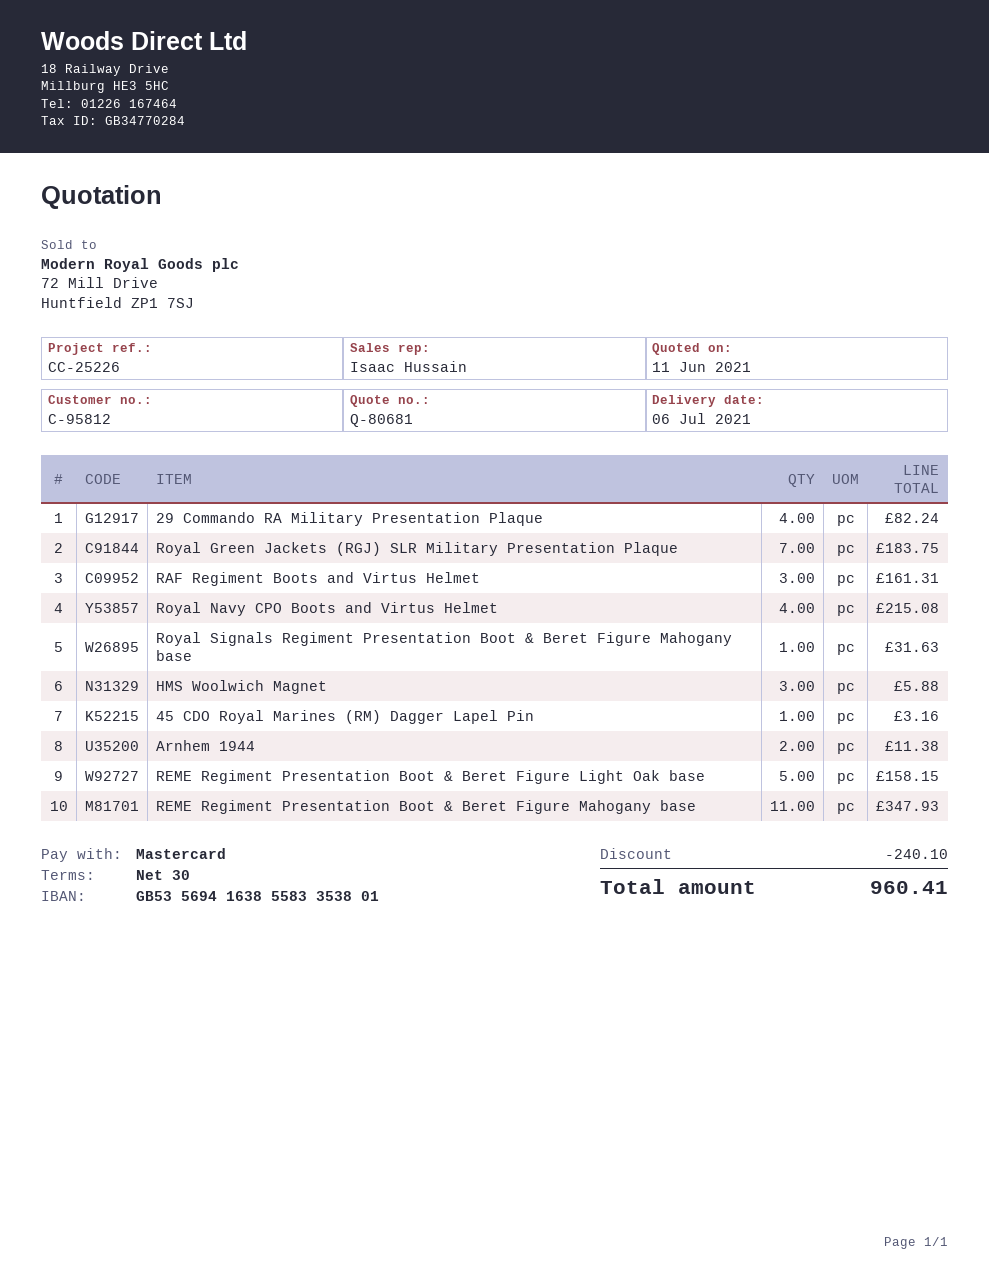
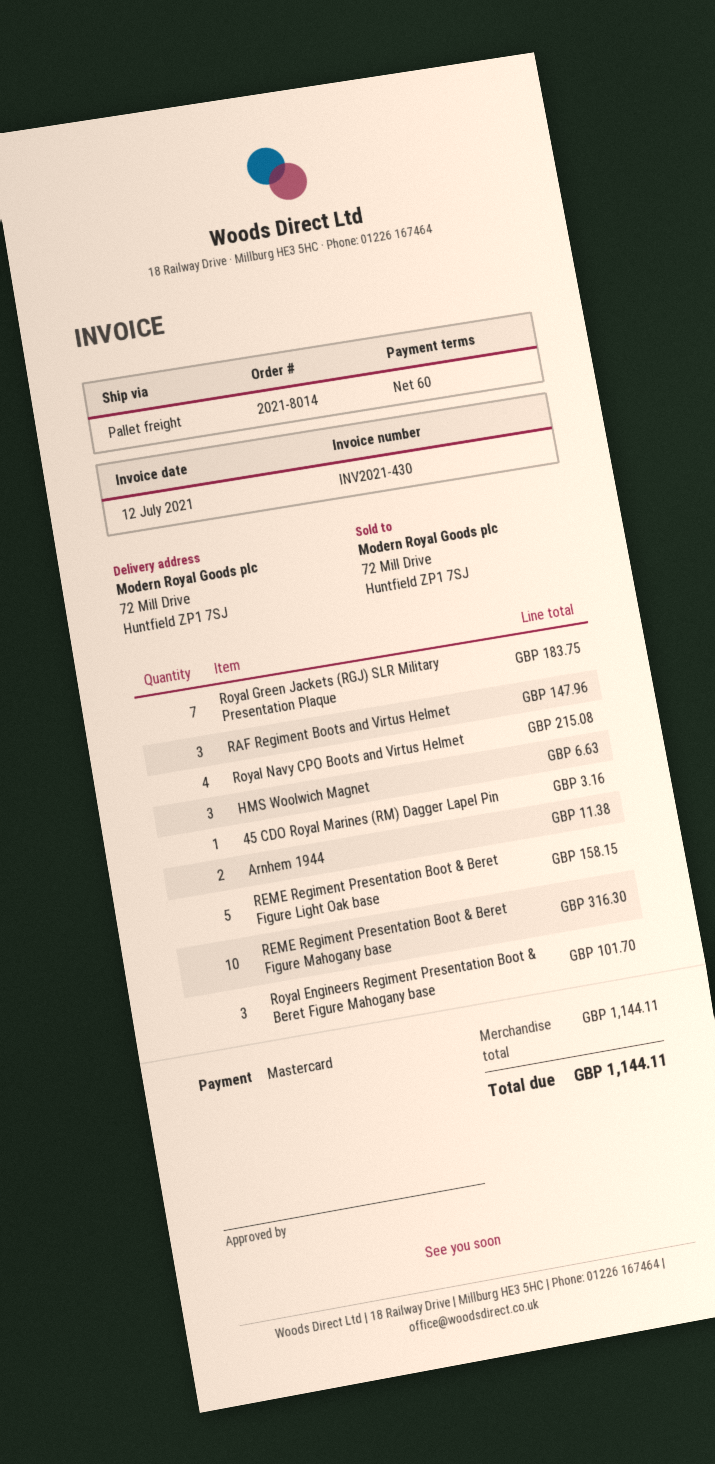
payment terms: 30 days -> 60 days
29 Commando RA Military Presentation Plaque: 4 for 82.24 -> none
RAF Regiment Boots and Virtus Helmet: 3 for 161.31 -> 3 for 147.96
Royal Signals Regiment Presentation Boot & Beret Figure Mahogany base: 1 for 31.63 -> none
HMS Woolwich Magnet: 3 for 5.88 -> 3 for 6.63
REME Regiment Presentation Boot & Beret Figure Mahogany base: 11 for 347.93 -> 10 for 316.30
Royal Engineers Regiment Presentation Boot & Beret Figure Mahogany base: none -> 3 for 101.70
discount: 240.10 -> none
total: 960.41 -> 1144.11

